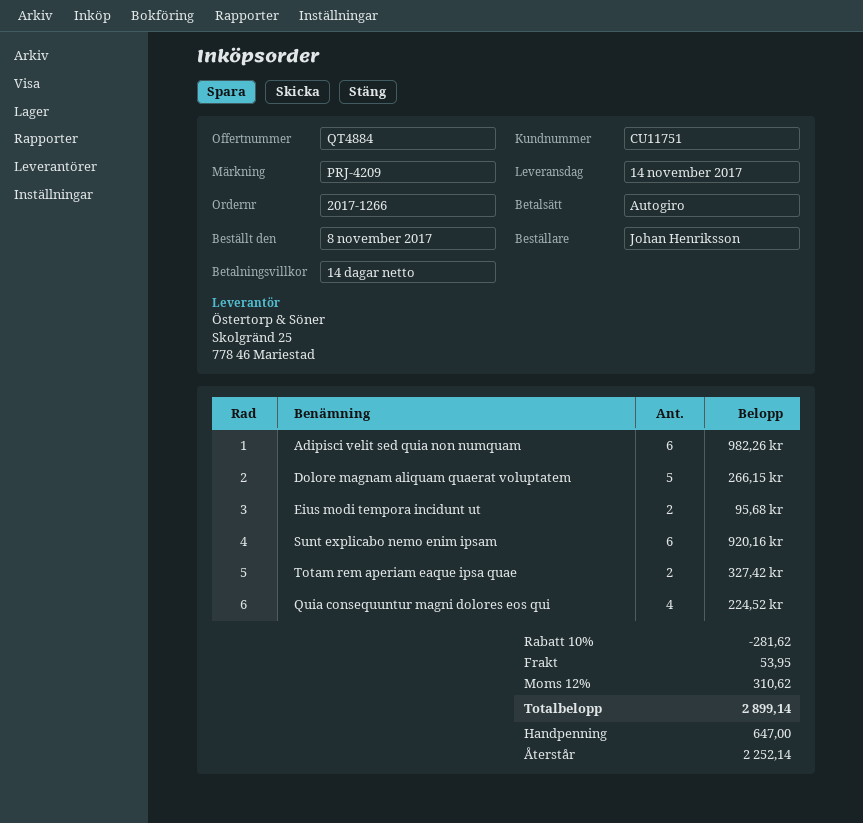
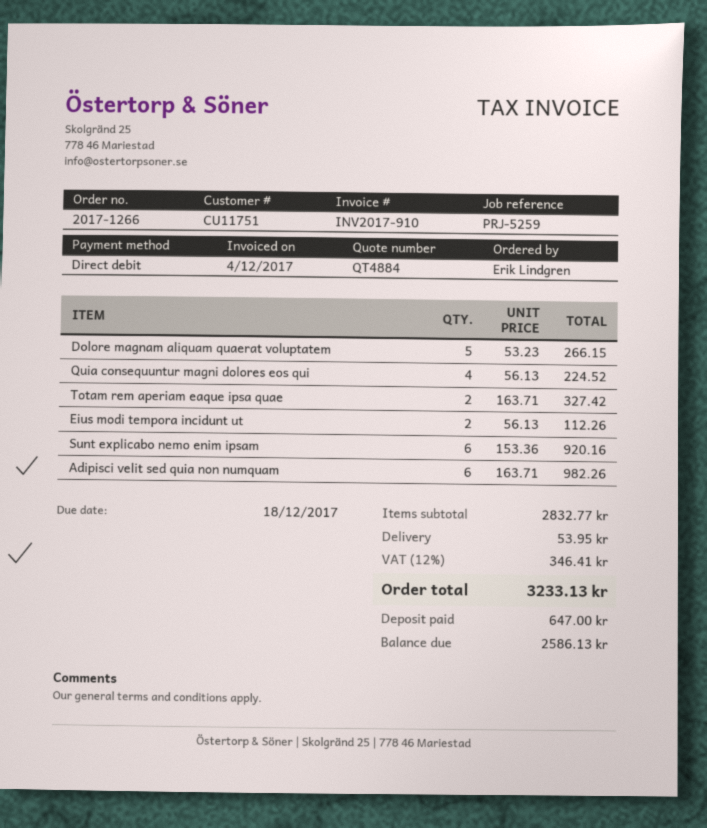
reference: PRJ-4209 -> PRJ-5259
ordered by: Johan Henriksson -> Erik Lindgren
Eius modi tempora incidunt ut: 2 for 95.68 -> 2 for 112.26
discount: 10% = 281.62 -> none
tax: 12% = 310.62 -> 12% = 346.41
total: 2899.14 -> 3233.13
balance: 2252.14 -> 2586.13

